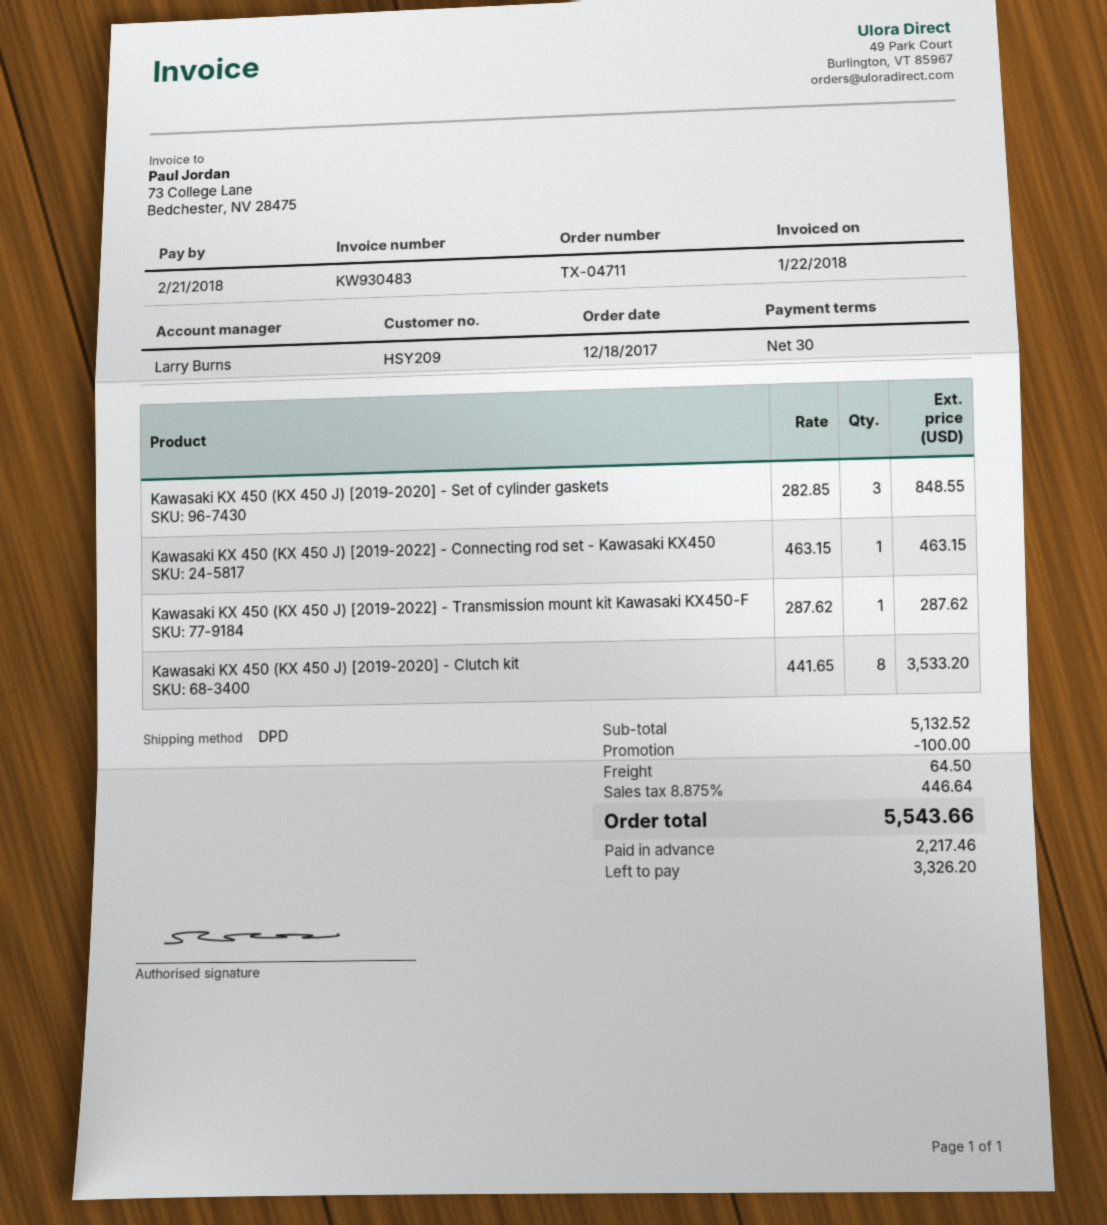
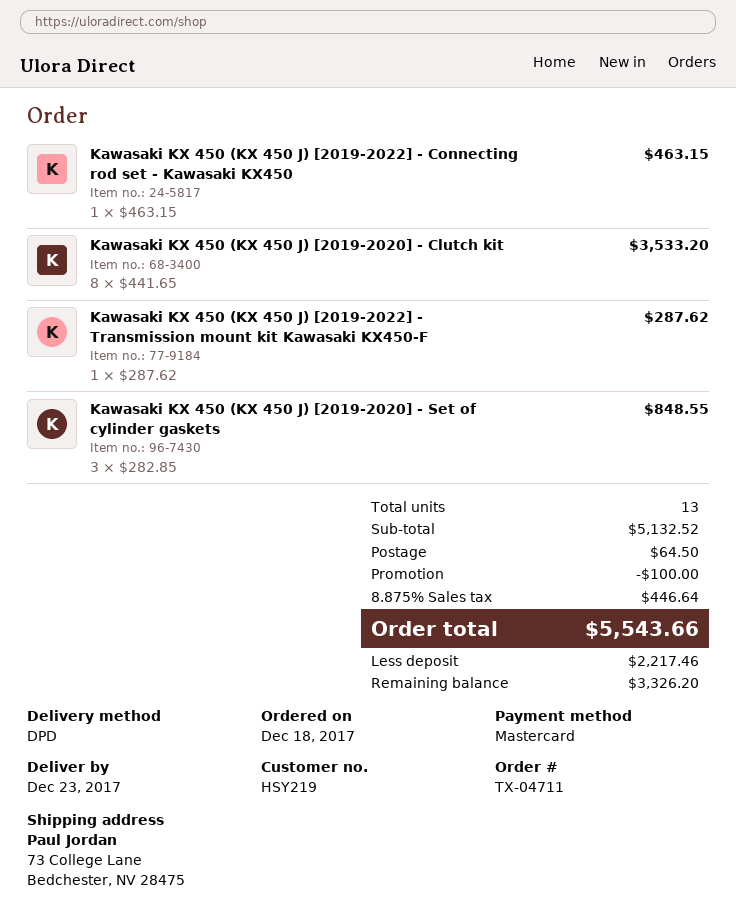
customer number: HSY209 -> HSY219

